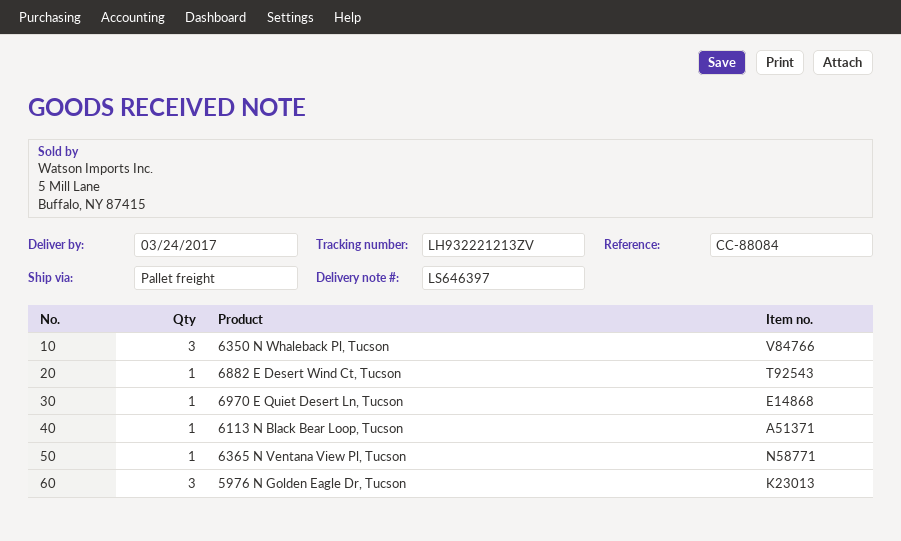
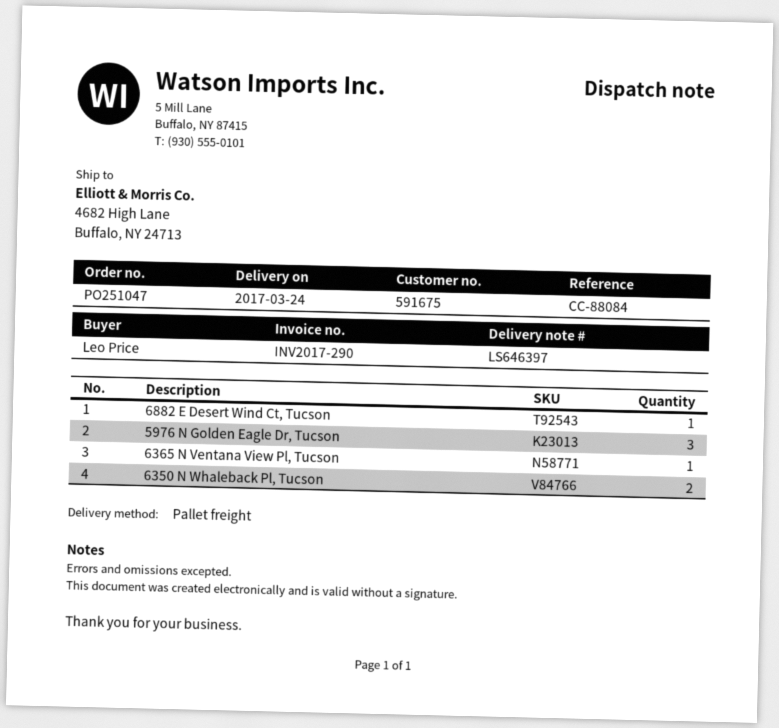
6350 N Whaleback Pl, Tucson: 3 -> 2
6970 E Quiet Desert Ln, Tucson: 1 -> none
6113 N Black Bear Loop, Tucson: 1 -> none

